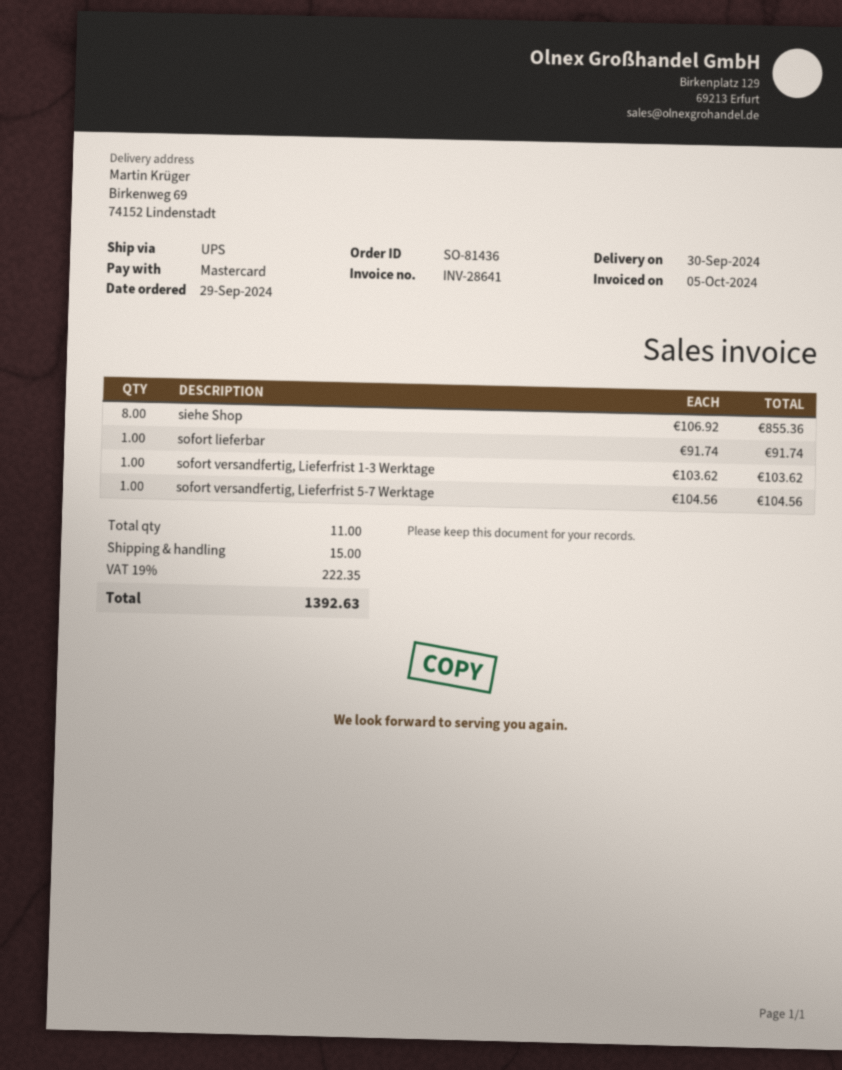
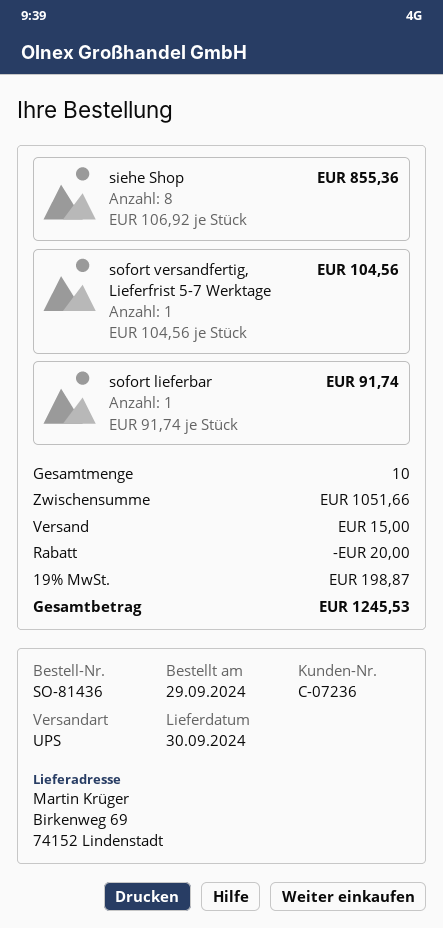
sofort versandfertig, Lieferfrist 1-3 Werktage: 1 x 103.62 = 103.62 -> none
total quantity: 11 -> 10
discount: none -> 20.00
tax: 19% = 222.35 -> 19% = 198.87
total: 1392.63 -> 1245.53

